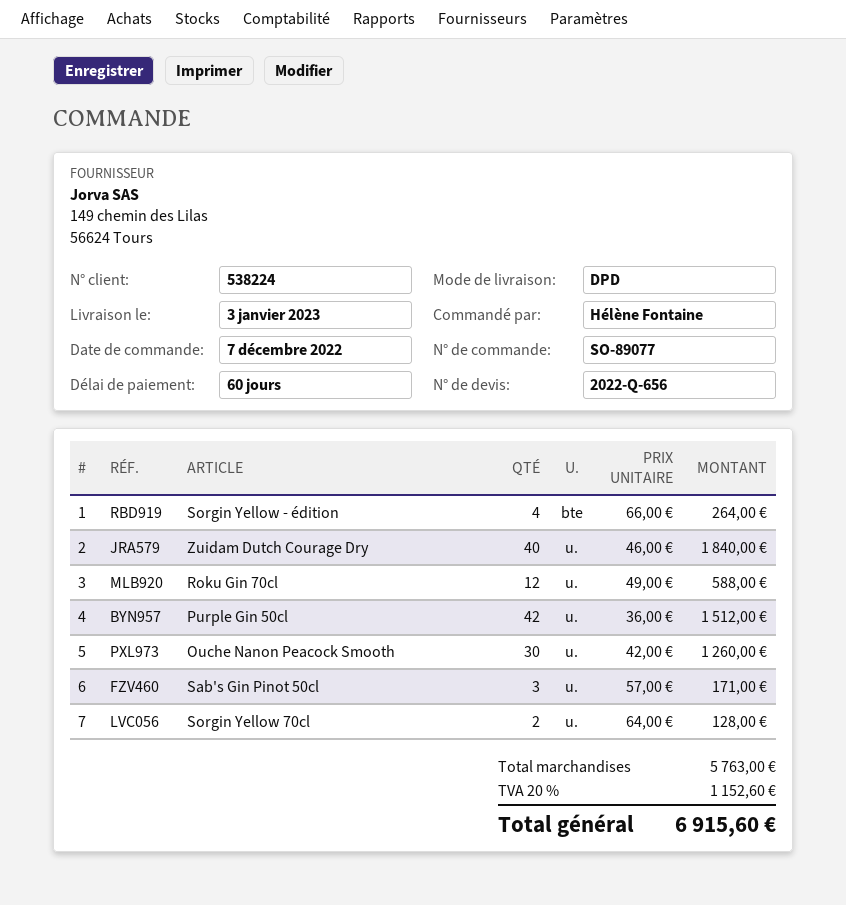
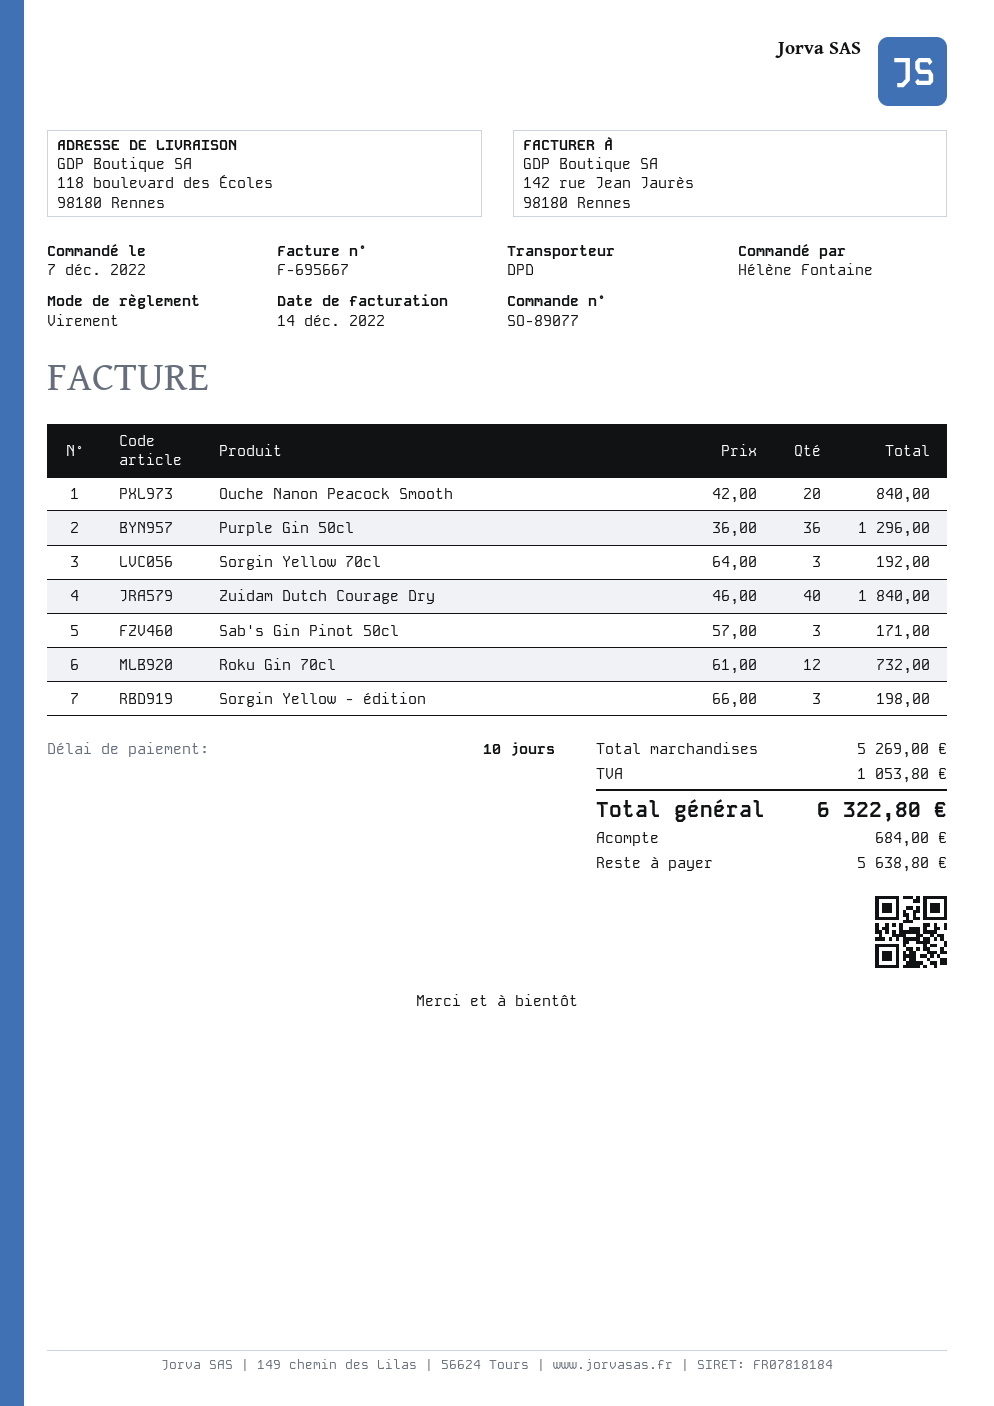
payment terms: 60 days -> 10 days
Sorgin Yellow - édition: 4 x 66.00 = 264.00 -> 3 x 66.00 = 198.00
Roku Gin 70cl: 12 x 49.00 = 588.00 -> 12 x 61.00 = 732.00
Purple Gin 50cl: 42 x 36.00 = 1512.00 -> 36 x 36.00 = 1296.00
Ouche Nanon Peacock Smooth: 30 x 42.00 = 1260.00 -> 20 x 42.00 = 840.00
Sorgin Yellow 70cl: 2 x 64.00 = 128.00 -> 3 x 64.00 = 192.00
subtotal: 5763.00 -> 5269.00
tax: 1152.60 -> 1053.80
total: 6915.60 -> 6322.80

